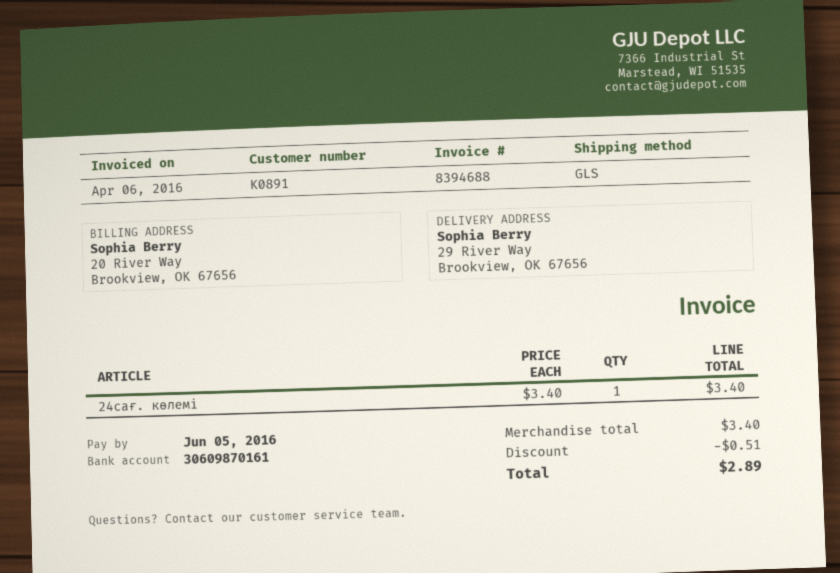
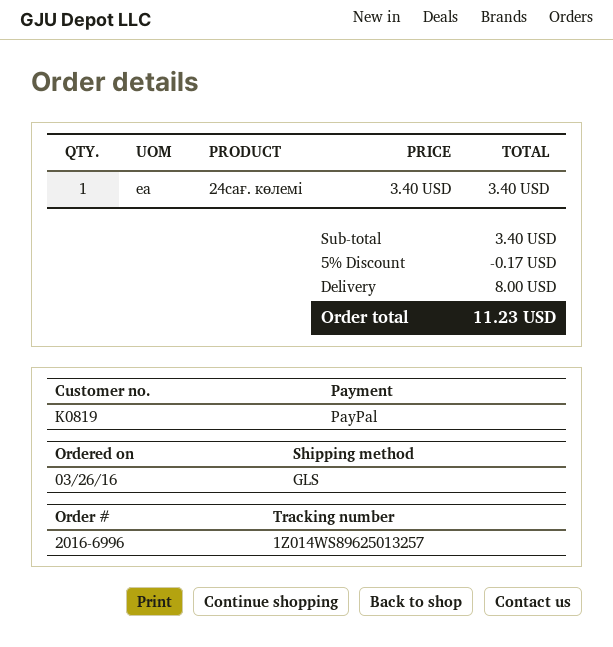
customer number: K0891 -> K0819
discount: 0.51 -> 0.17
shipping: none -> 8.00
total: 2.89 -> 11.23

